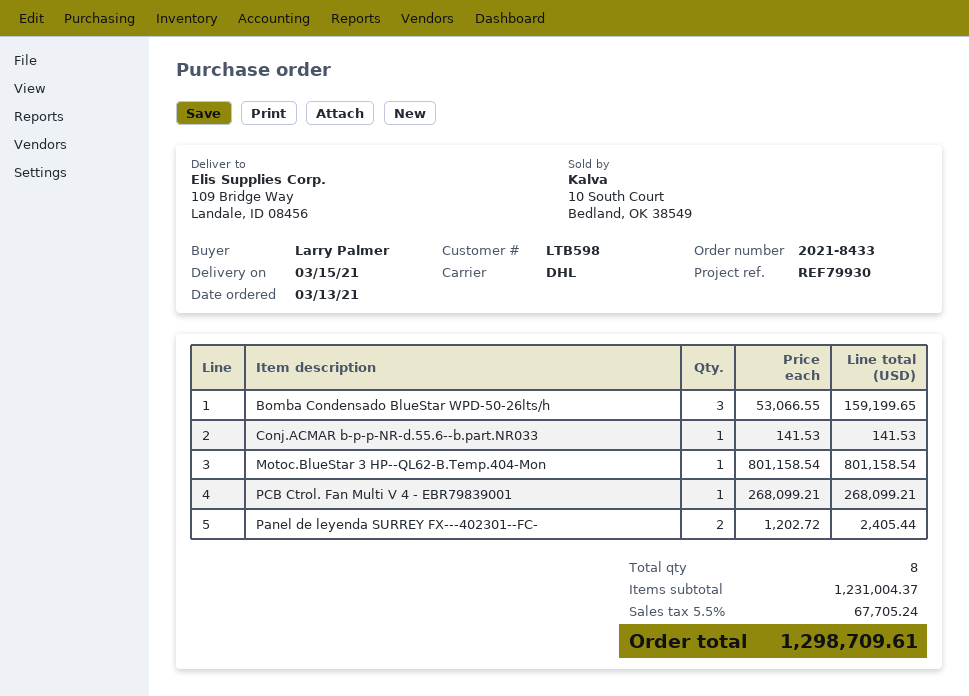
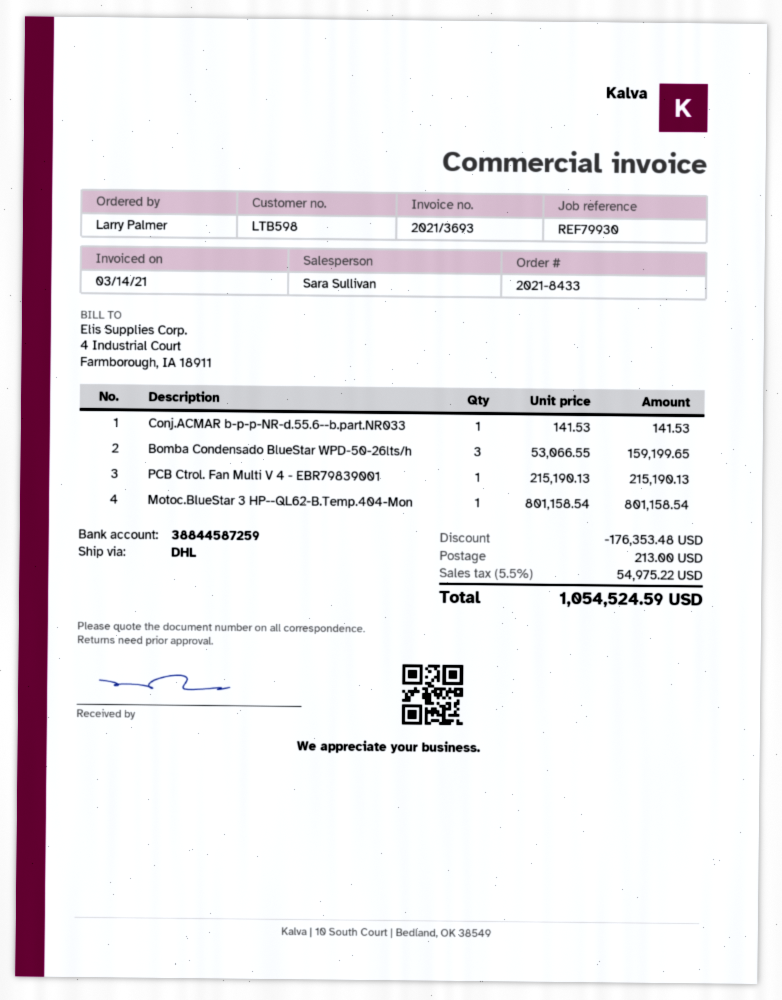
PCB Ctrol. Fan Multi V 4 - EBR79839001: 1 x 268099.21 = 268099.21 -> 1 x 215190.13 = 215190.13
Panel de leyenda SURREY FX---402301--FC-: 2 x 1202.72 = 2405.44 -> none
discount: none -> 176353.48
shipping: none -> 213.00
tax: 5.5% = 67705.24 -> 5.5% = 54975.22
total: 1298709.61 -> 1054524.59

